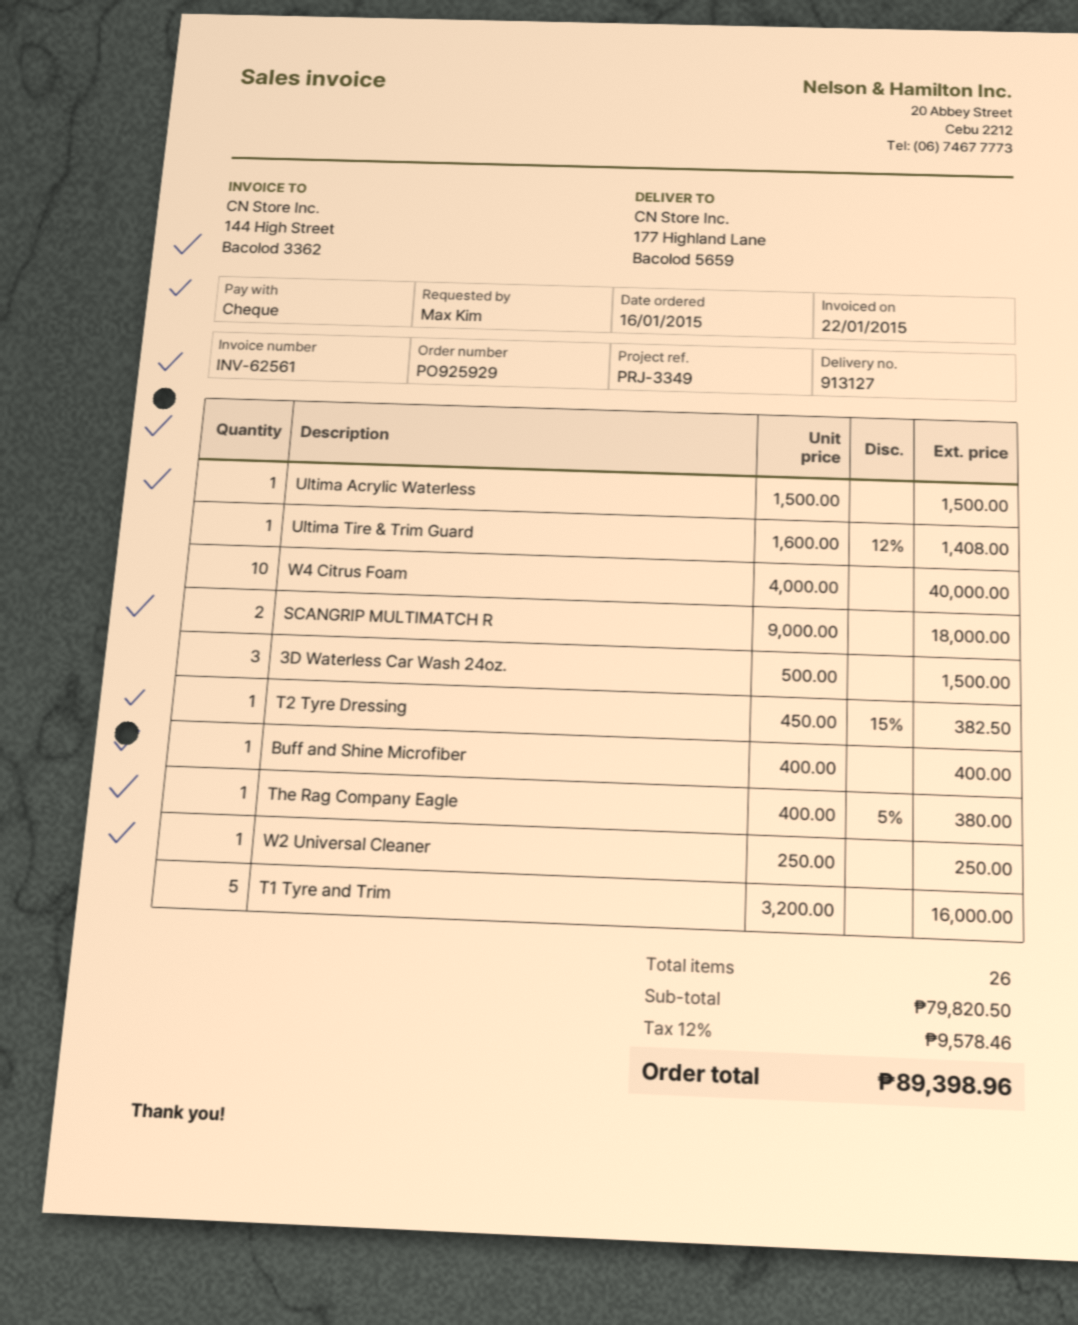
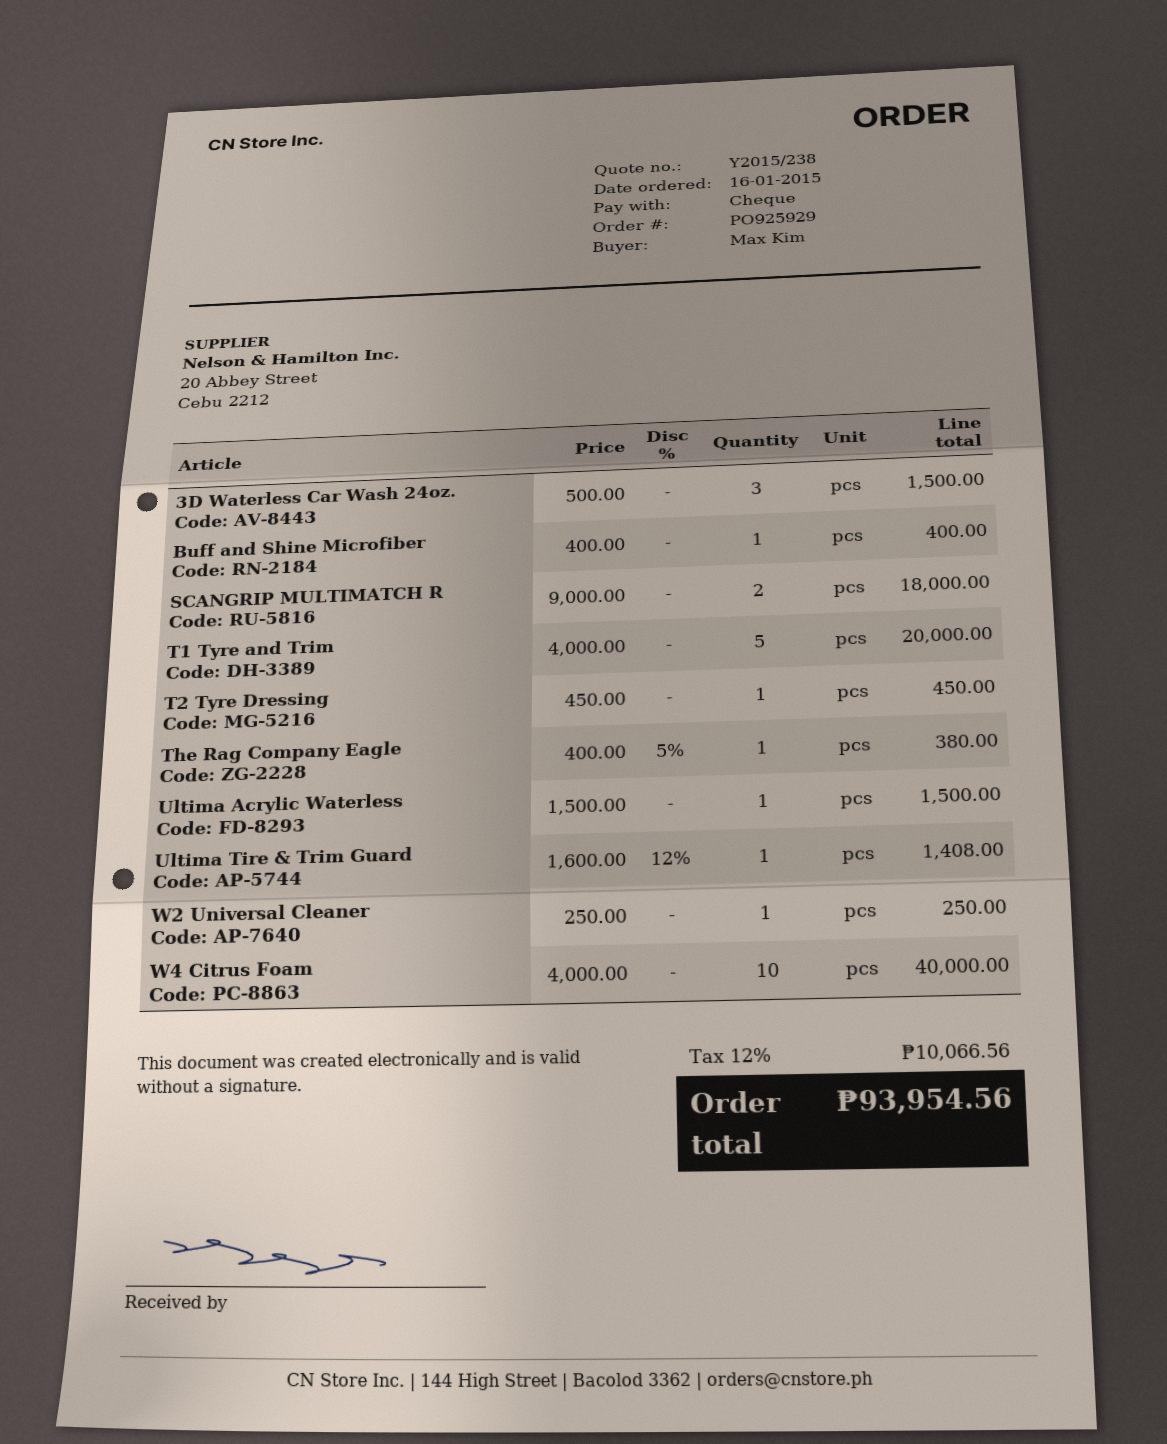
T2 Tyre Dressing: 1 x 450.00 - 15% = 382.50 -> 1 x 450.00 = 450.00
T1 Tyre and Trim: 5 x 3200.00 = 16000.00 -> 5 x 4000.00 = 20000.00
tax: 12% = 9578.46 -> 12% = 10066.56
total: 89398.96 -> 93954.56

